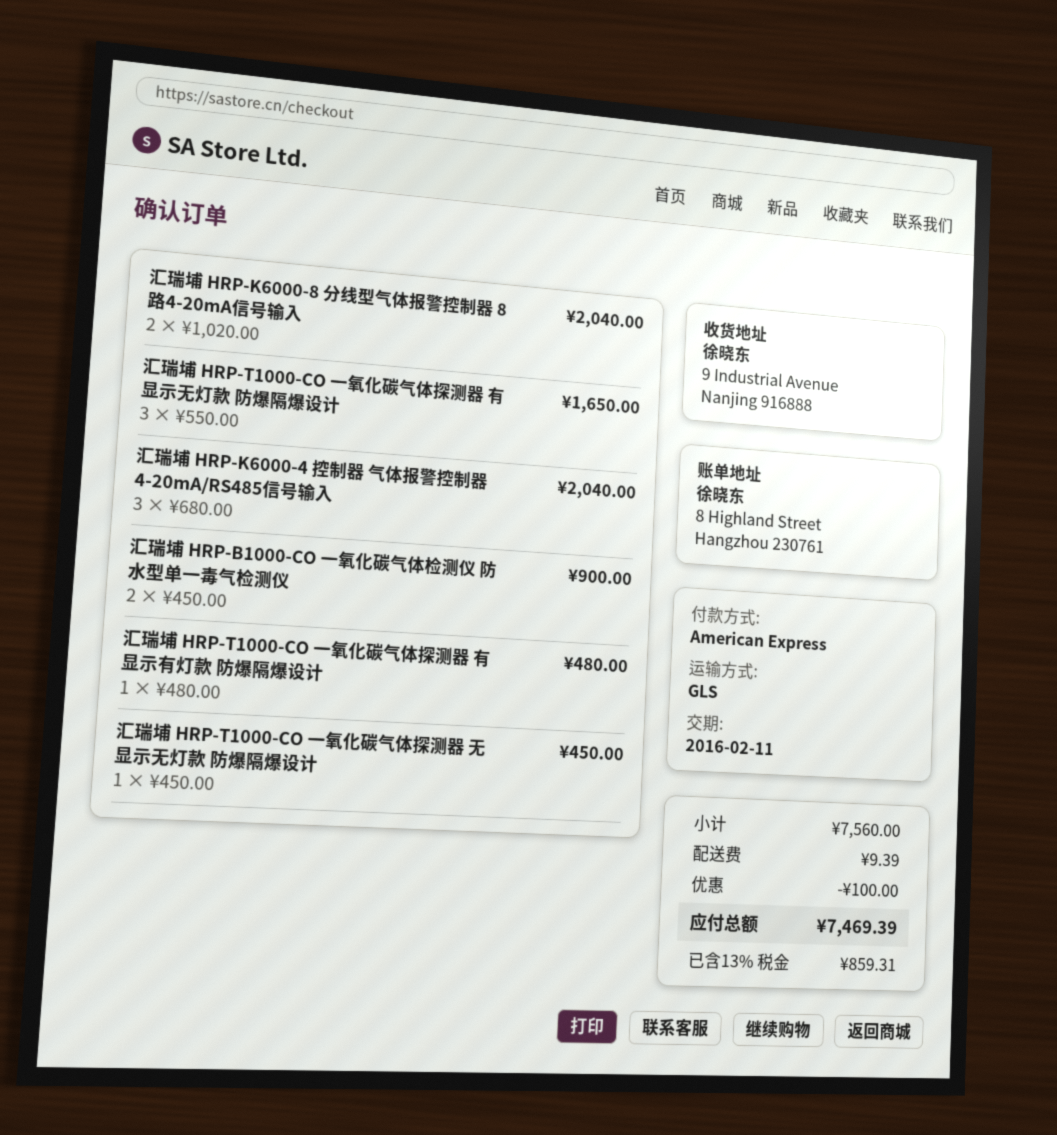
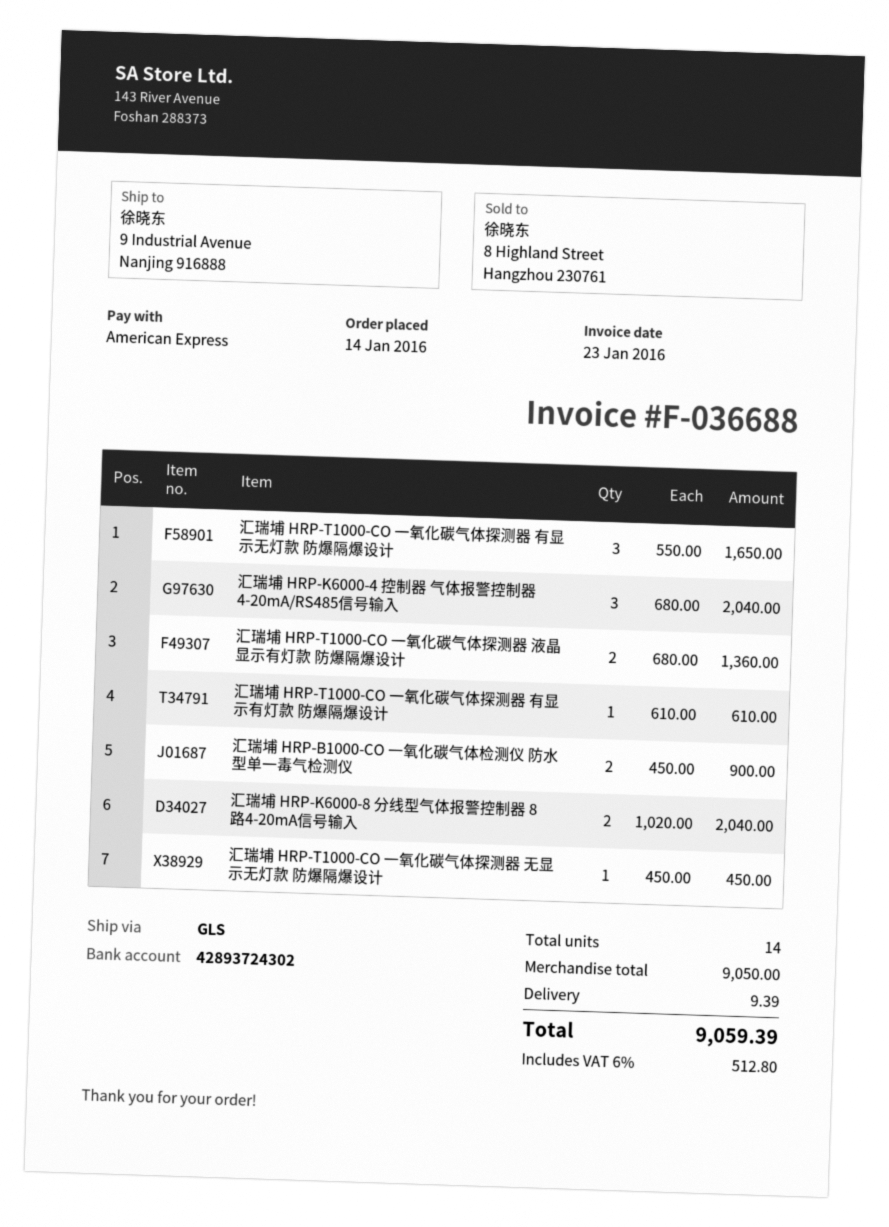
汇瑞埔 HRP-T1000-CO 一氧化碳气体探测器 有显示有灯款 防爆隔爆设计: 1 x 480.00 = 480.00 -> 1 x 610.00 = 610.00
汇瑞埔 HRP-T1000-CO 一氧化碳气体探测器 液晶显示有灯款 防爆隔爆设计: none -> 2 x 680.00 = 1360.00
subtotal: 7560.00 -> 9050.00
discount: 100.00 -> none
tax: 13% = 859.31 -> 6% = 512.80
total: 7469.39 -> 9059.39

